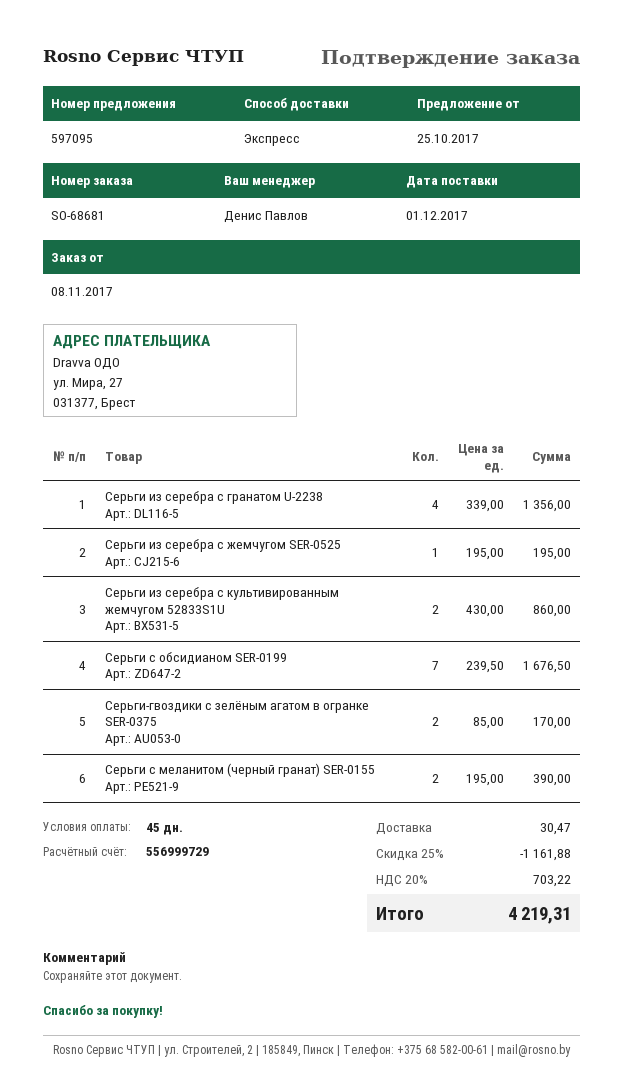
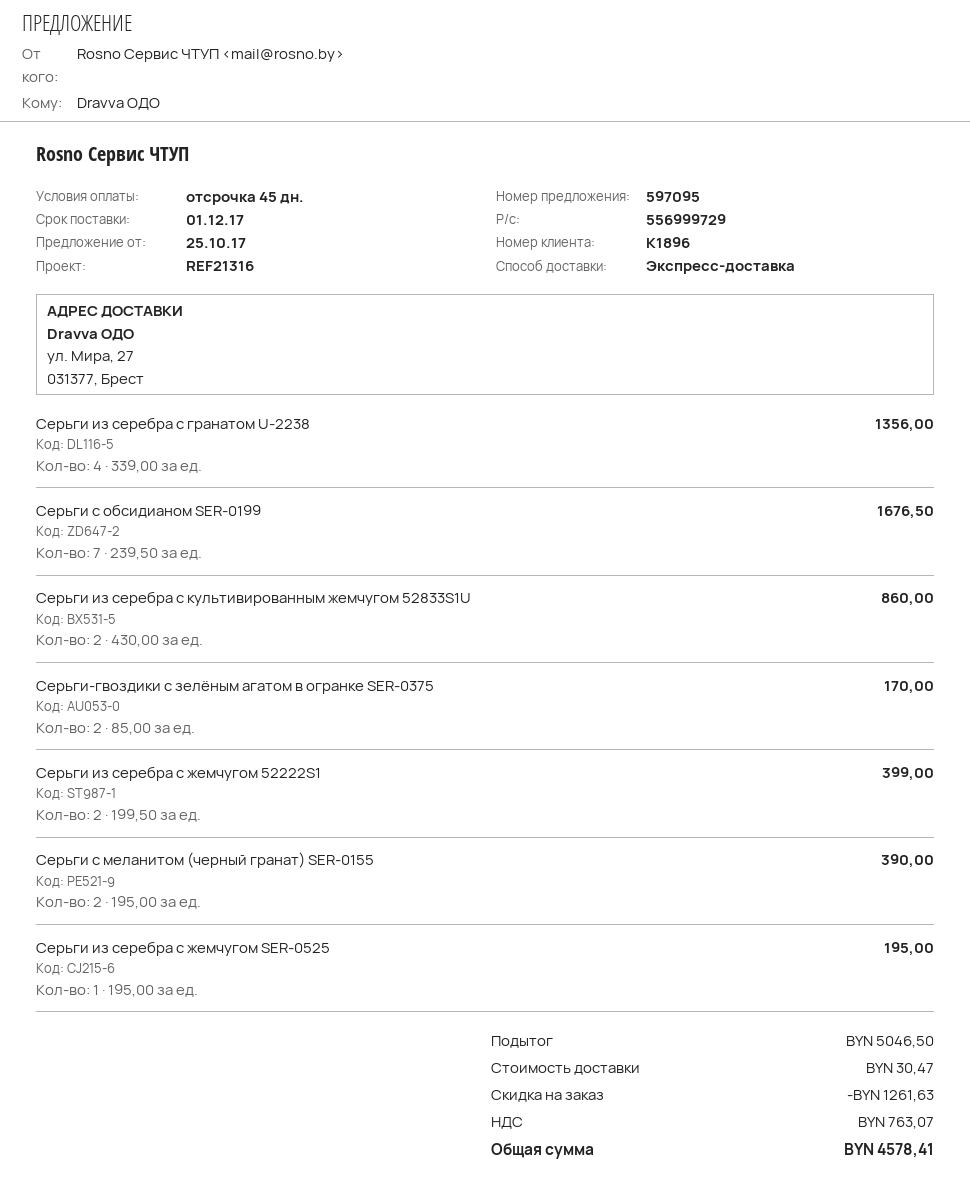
Серьги из серебра с жемчугом 52222S1: none -> 2 x 199.50 = 399.00
discount: 1161.88 -> 1261.63
tax: 703.22 -> 763.07
total: 4219.31 -> 4578.41

